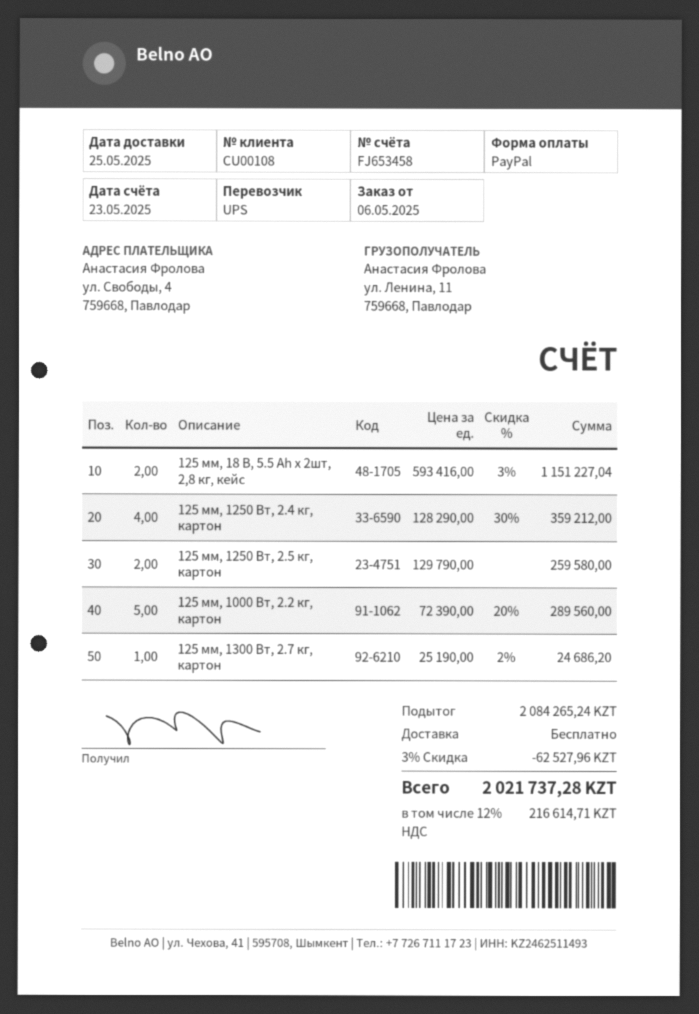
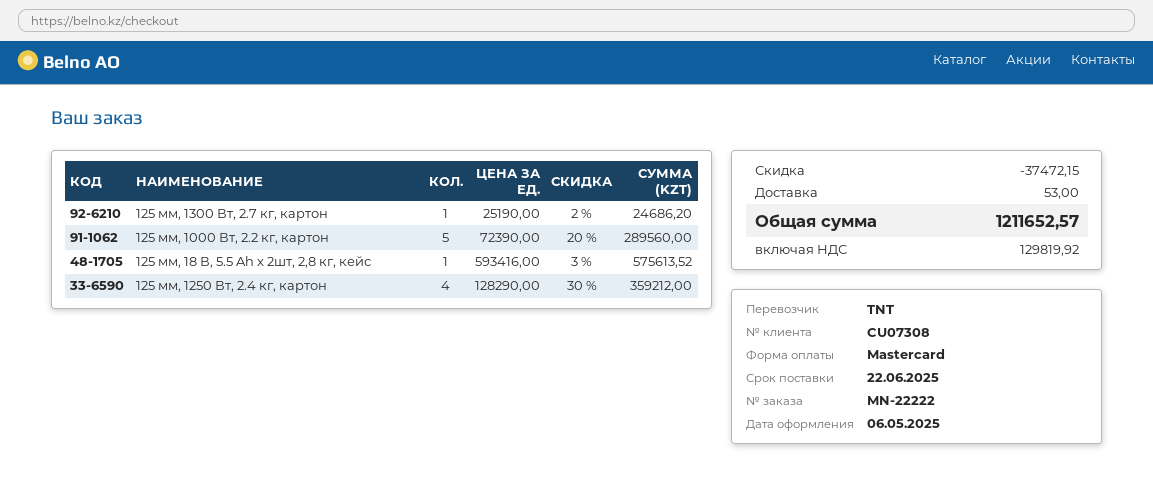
delivery date: 2025-05-25 -> 2025-06-22
customer number: CU00108 -> CU07308
payment method: PayPal -> Mastercard
shipping method: UPS -> TNT
125 мм, 18 В, 5.5 Ah x 2шт, 2,8 кг, кейс: 2 x 593416.00 - 3% = 1151227.04 -> 1 x 593416.00 - 3% = 575613.52
125 мм, 1250 Вт, 2.5 кг, картон: 2 x 129790.00 = 259580.00 -> none
discount: 62527.96 -> 37472.15
shipping: 0.00 -> 53.00
tax: 216614.71 -> 129819.92
total: 2021737.28 -> 1211652.57

